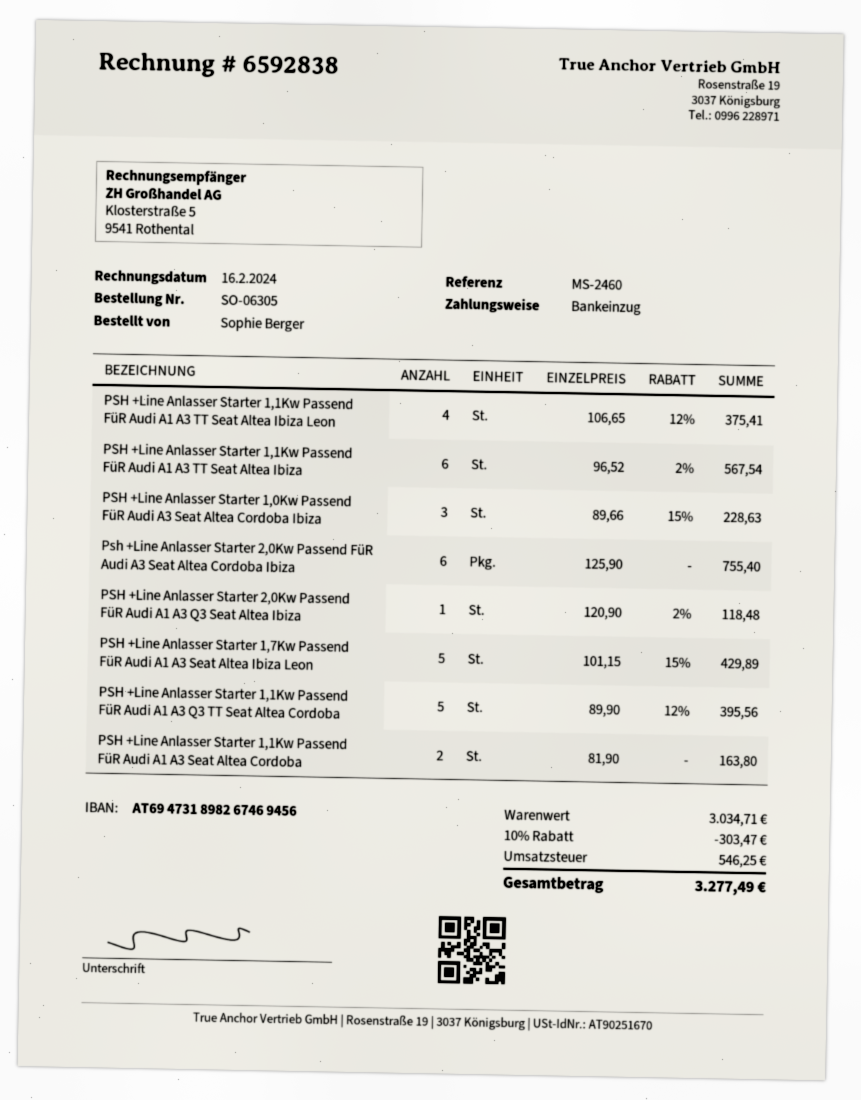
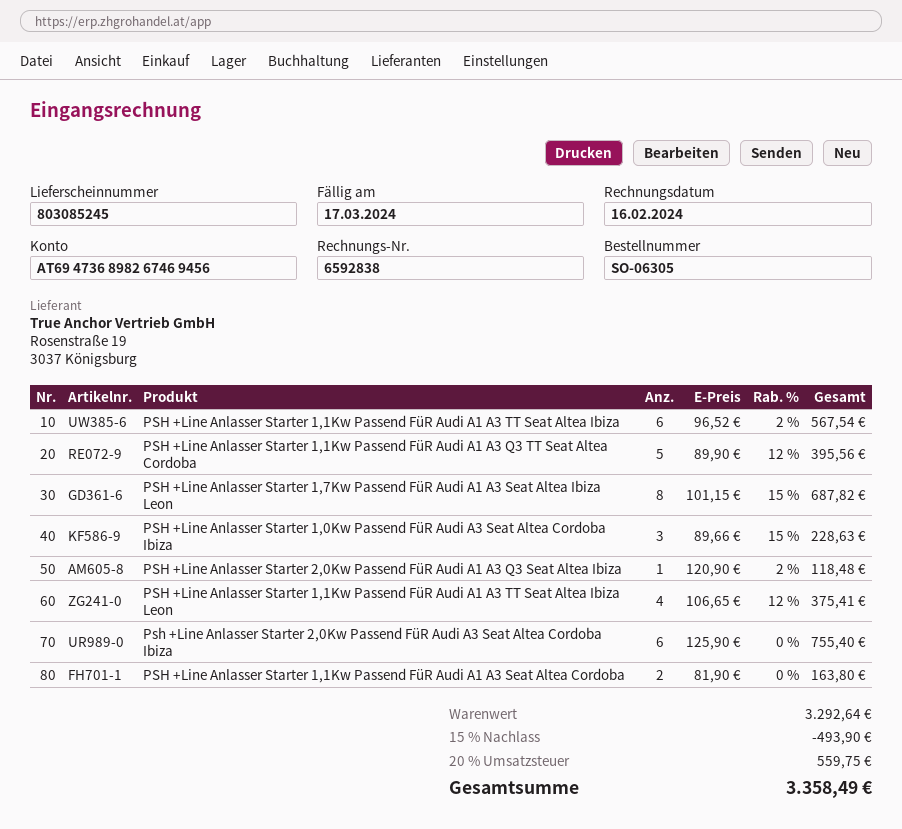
bank account: AT694731898267469456 -> AT694736898267469456
PSH +Line Anlasser Starter 1,7Kw Passend FüR Audi A1 A3 Seat Altea Ibiza Leon: 5 x 101.15 - 15% = 429.89 -> 8 x 101.15 - 15% = 687.82
subtotal: 3034.71 -> 3292.64
discount: 10% = 303.47 -> 15% = 493.90
tax: 546.25 -> 559.75
total: 3277.49 -> 3358.49

